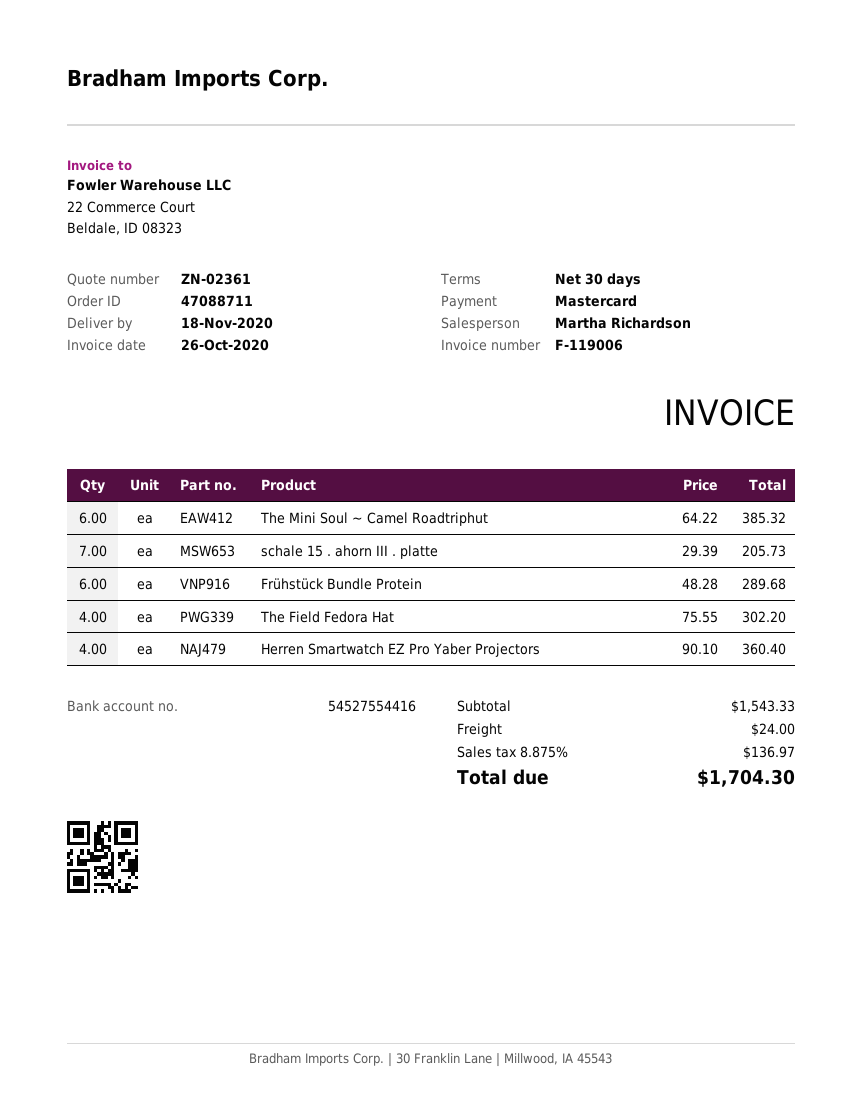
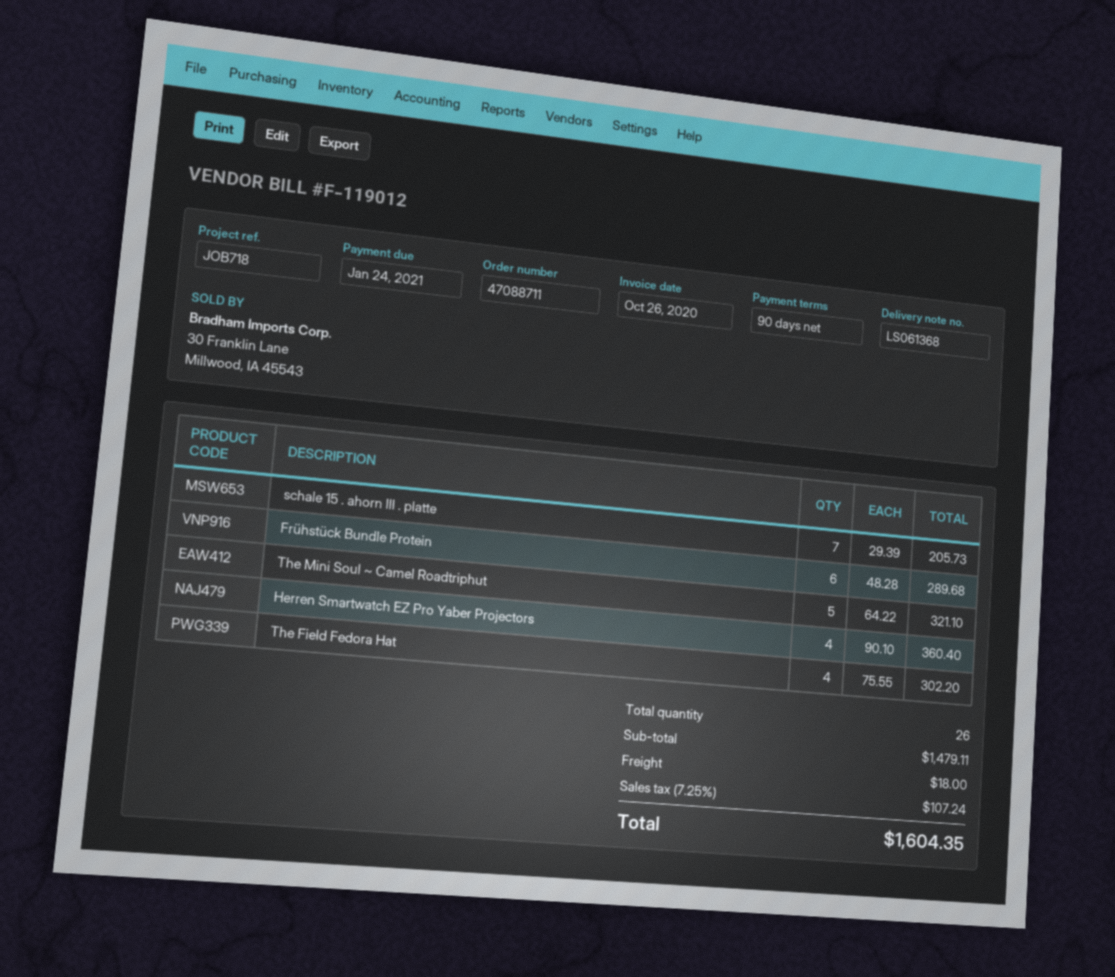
invoice number: F-119006 -> F-119012
payment terms: 30 days -> 90 days
The Mini Soul ~ Camel Roadtriphut: 6 x 64.22 = 385.32 -> 5 x 64.22 = 321.10
subtotal: 1543.33 -> 1479.11
shipping: 24.00 -> 18.00
tax: 8.875% = 136.97 -> 7.25% = 107.24
total: 1704.30 -> 1604.35

